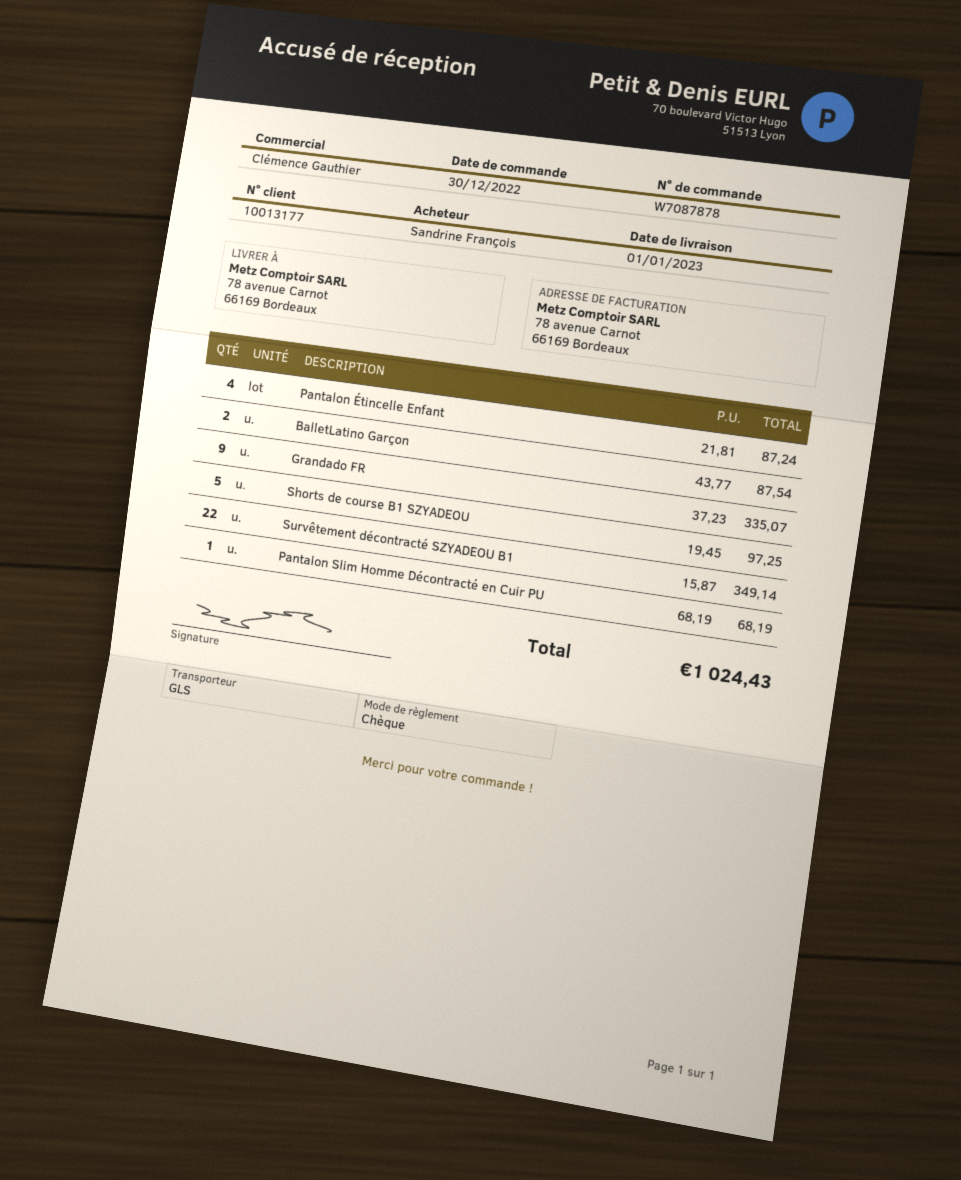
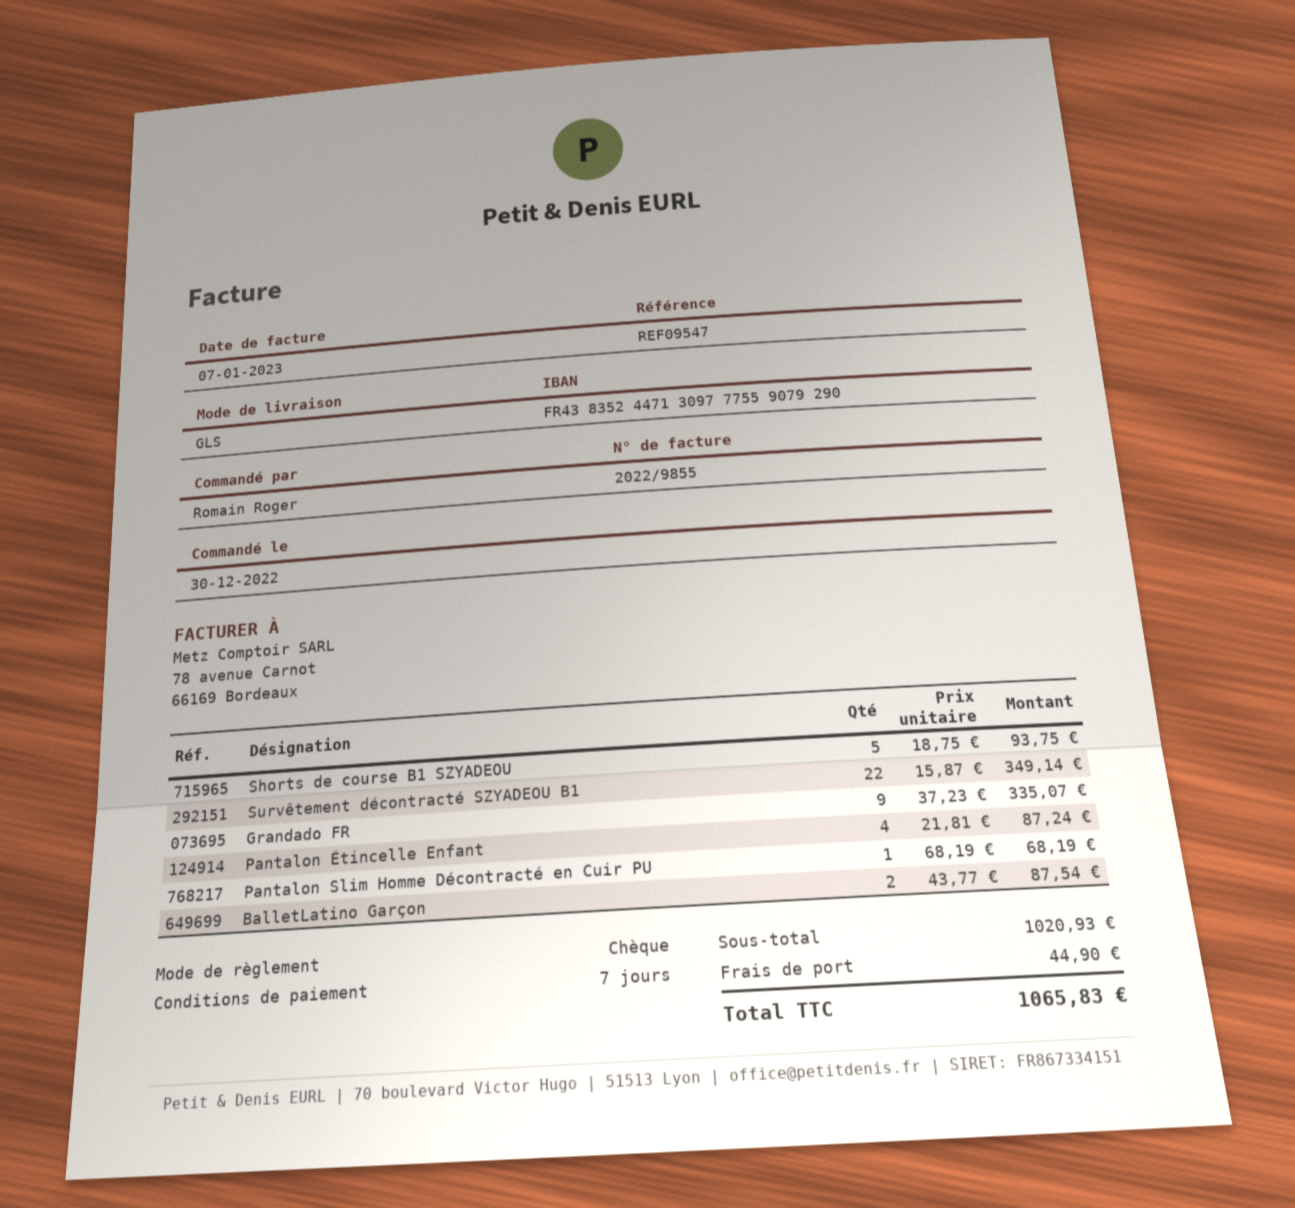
ordered by: Sandrine François -> Romain Roger
Shorts de course B1 SZYADEOU: 5 x 19.45 = 97.25 -> 5 x 18.75 = 93.75
shipping: none -> 44.90
total: 1024.43 -> 1065.83

